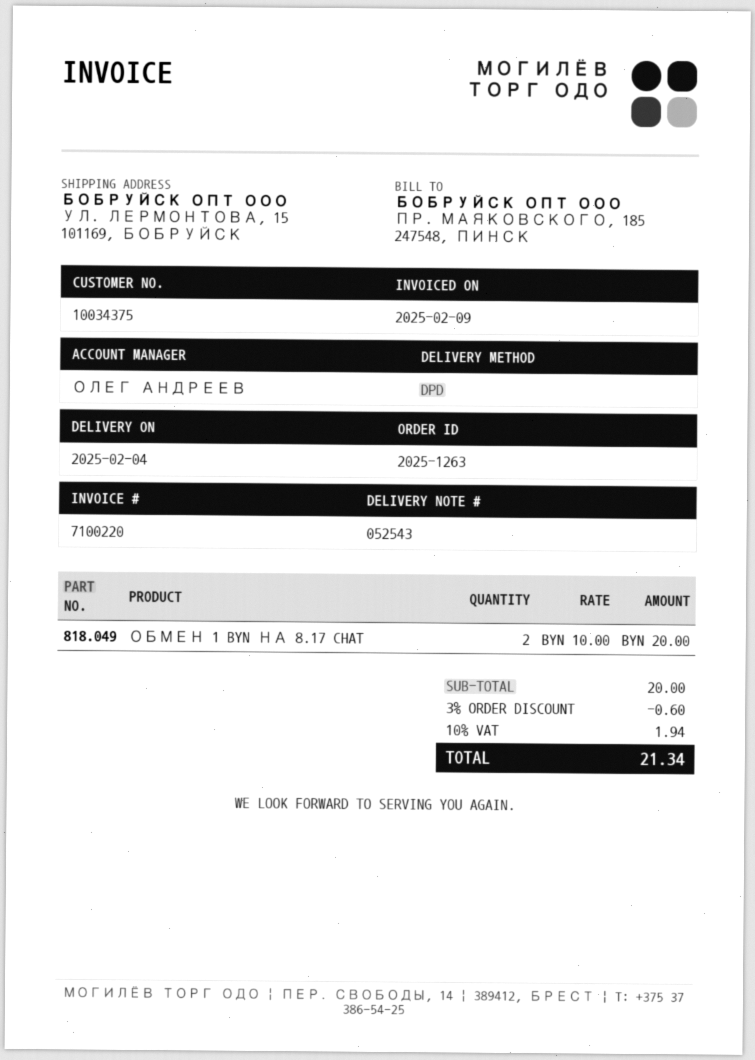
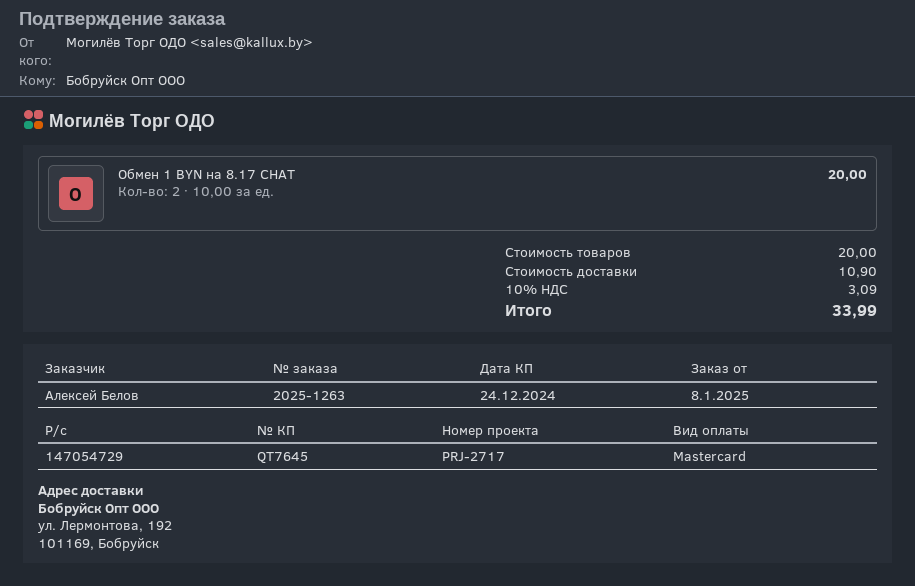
ship to: УЛ. ЛЕРМОНТОВА, 15, 101169, БОБРУЙСК -> ул. Лермонтова, 192, 101169, Бобруйск
discount: 3% = 0.60 -> none
shipping: none -> 10.90
tax: 10% = 1.94 -> 10% = 3.09
total: 21.34 -> 33.99

